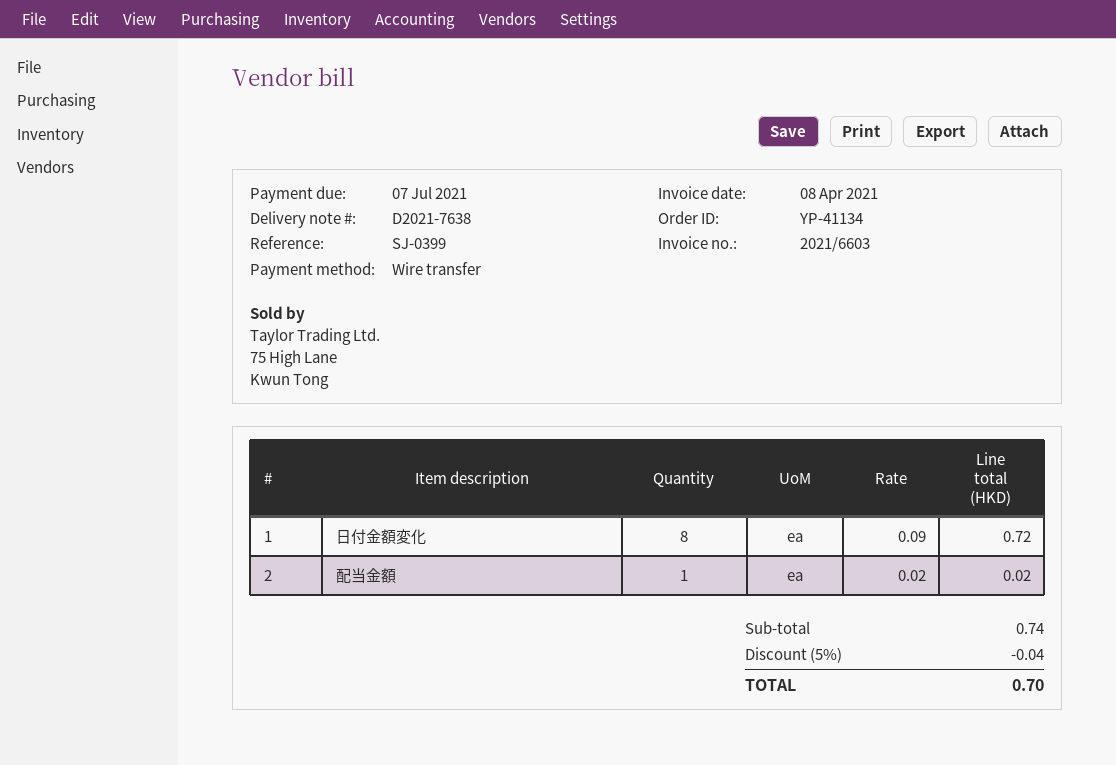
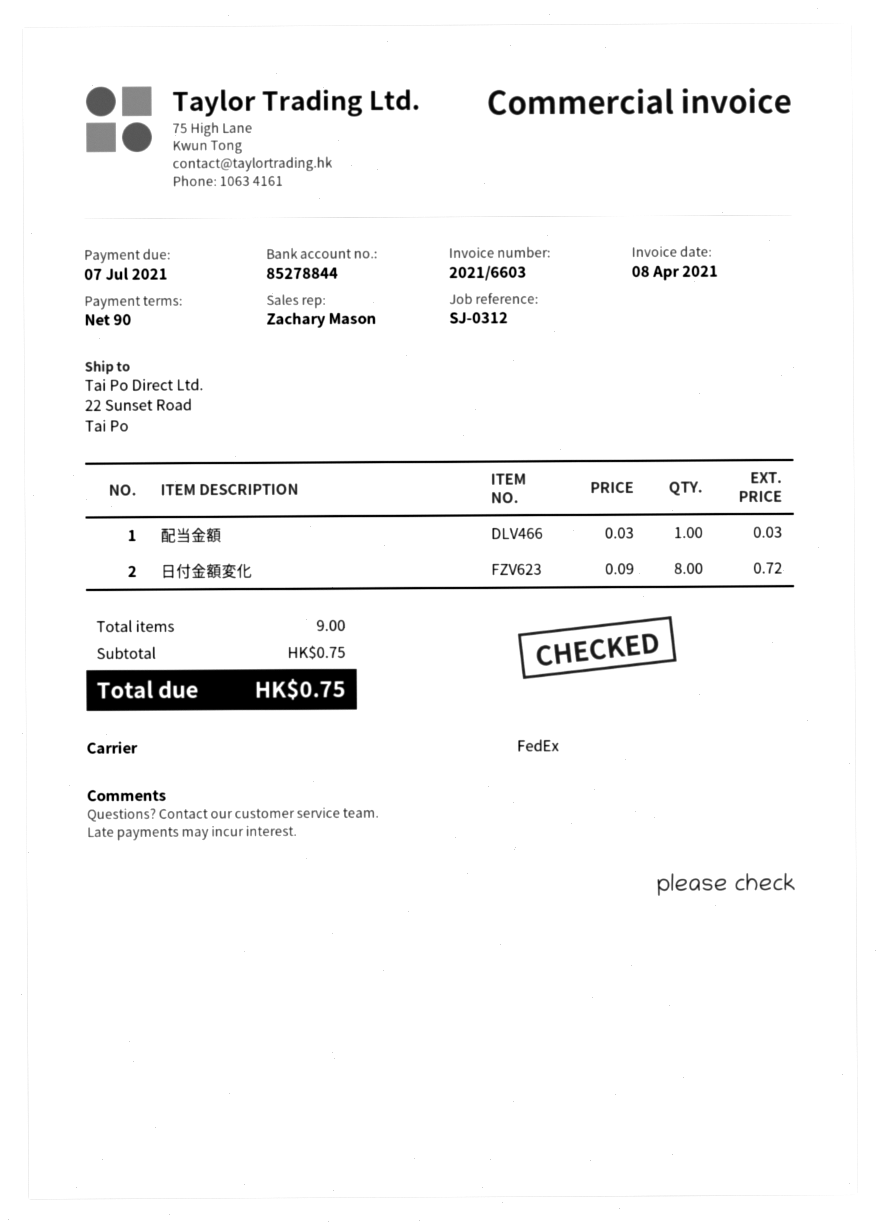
reference: SJ-0399 -> SJ-0312
配当金額: 1 x 0.02 = 0.02 -> 1 x 0.03 = 0.03
subtotal: 0.74 -> 0.75
discount: 5% = 0.04 -> none
total: 0.70 -> 0.75

